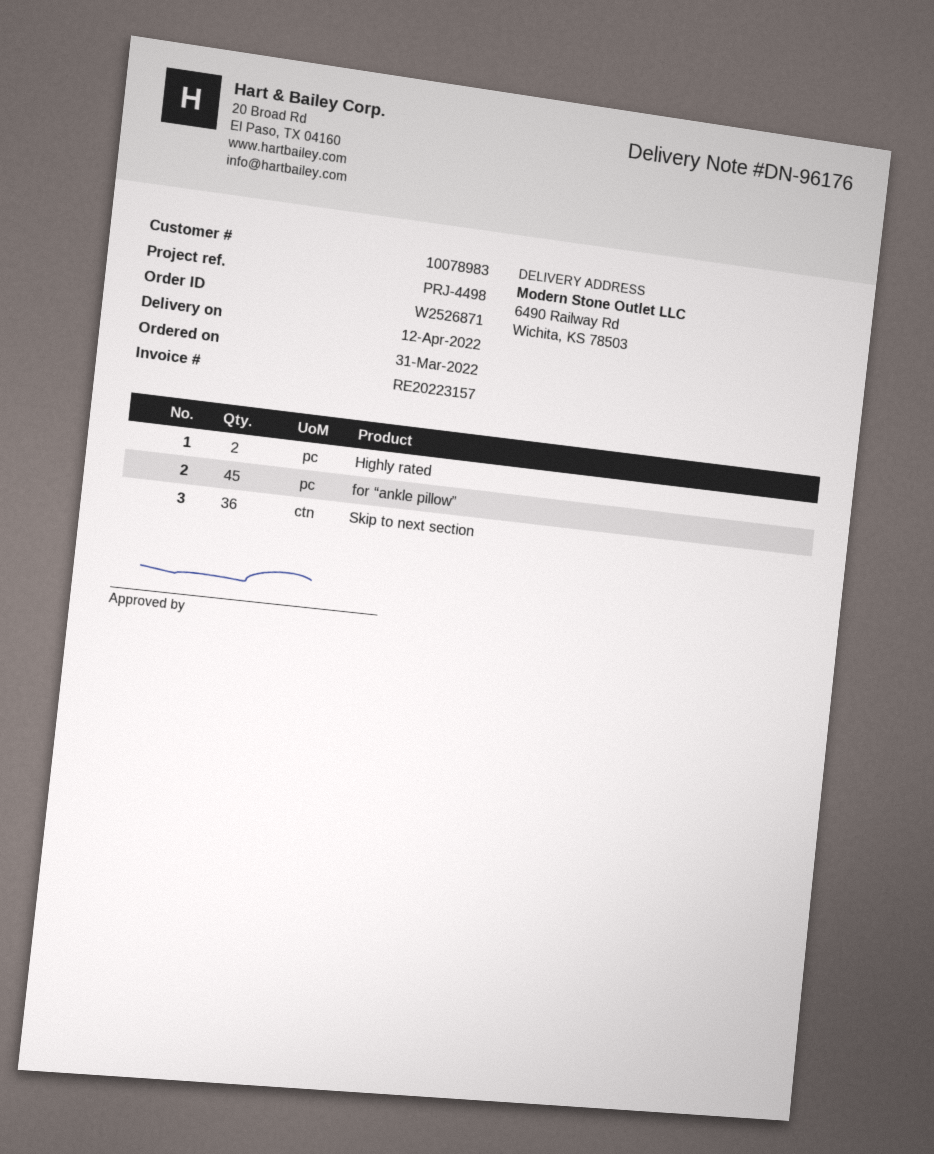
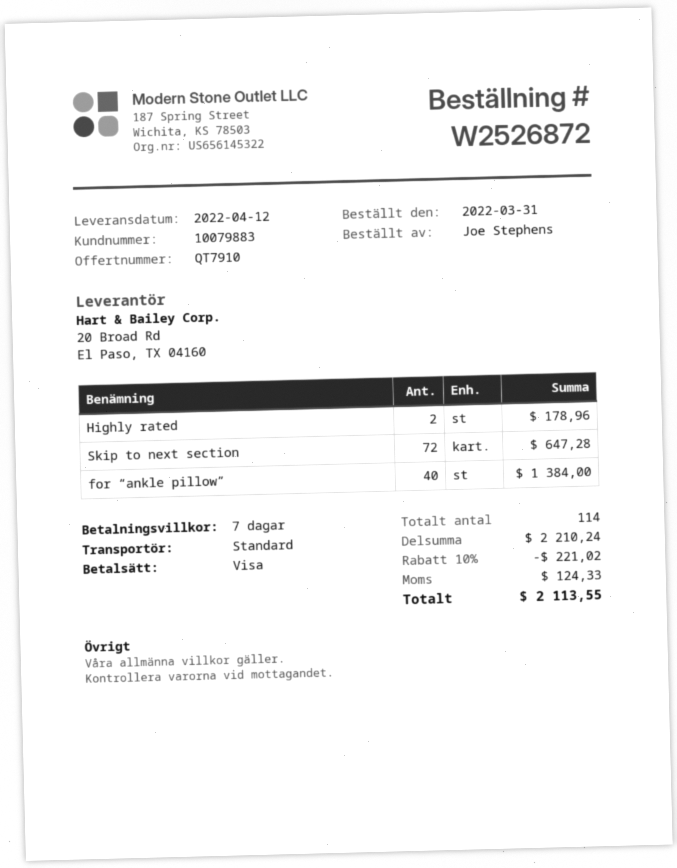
order number: W2526871 -> W2526872
customer number: 10078983 -> 10079883
for “ankle pillow”: 45 -> 40
Skip to next section: 36 -> 72

